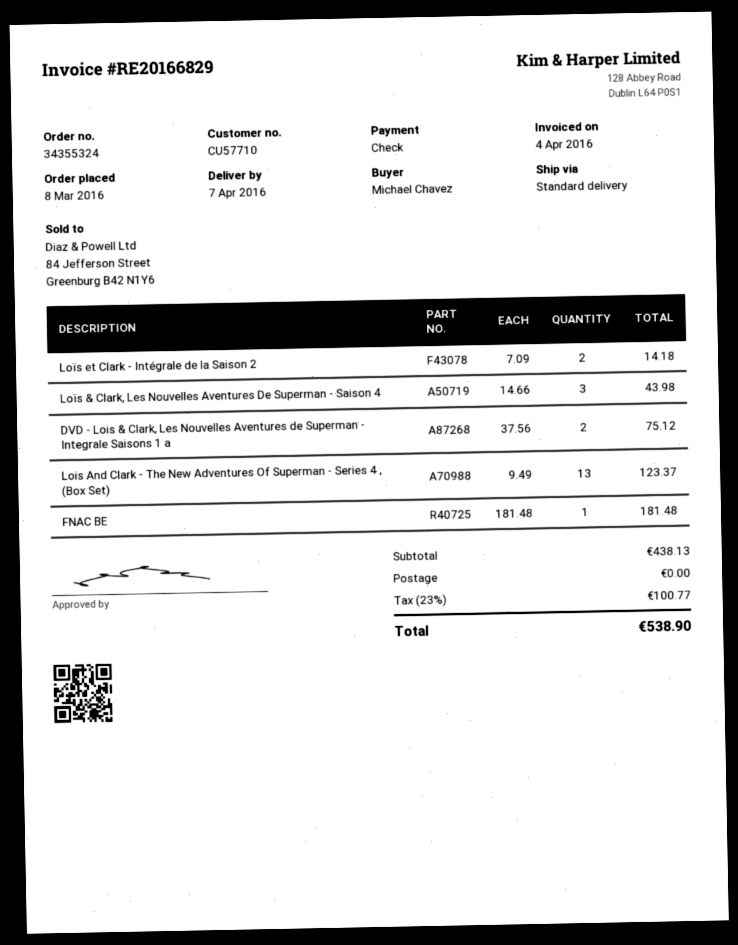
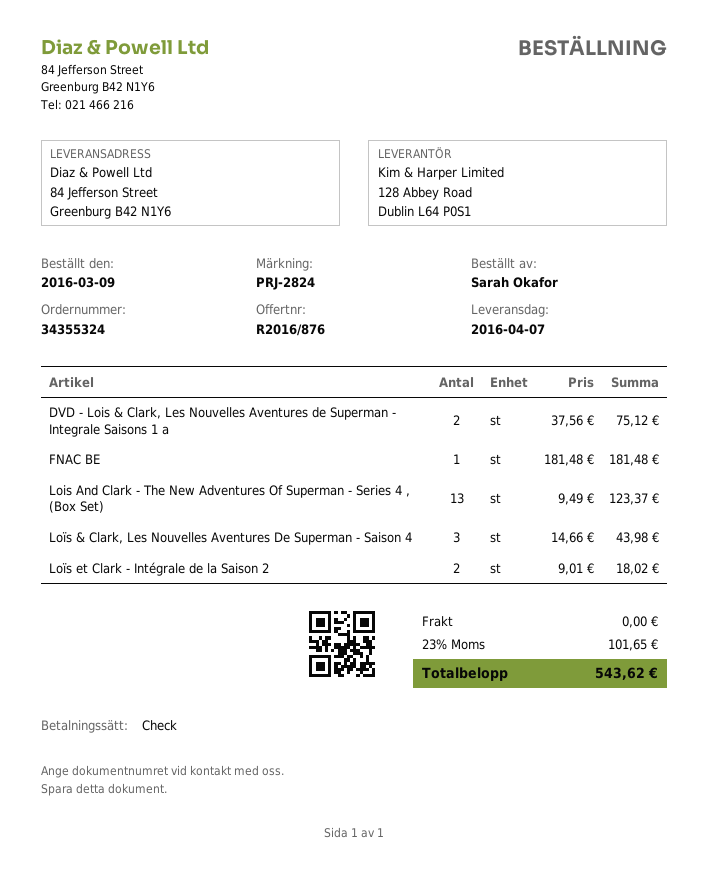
order date: 2016-03-08 -> 2016-03-09
ordered by: Michael Chavez -> Sarah Okafor
Loïs et Clark - Intégrale de la Saison 2: 2 x 7.09 = 14.18 -> 2 x 9.01 = 18.02
tax: 23% = 100.77 -> 23% = 101.65
total: 538.90 -> 543.62

